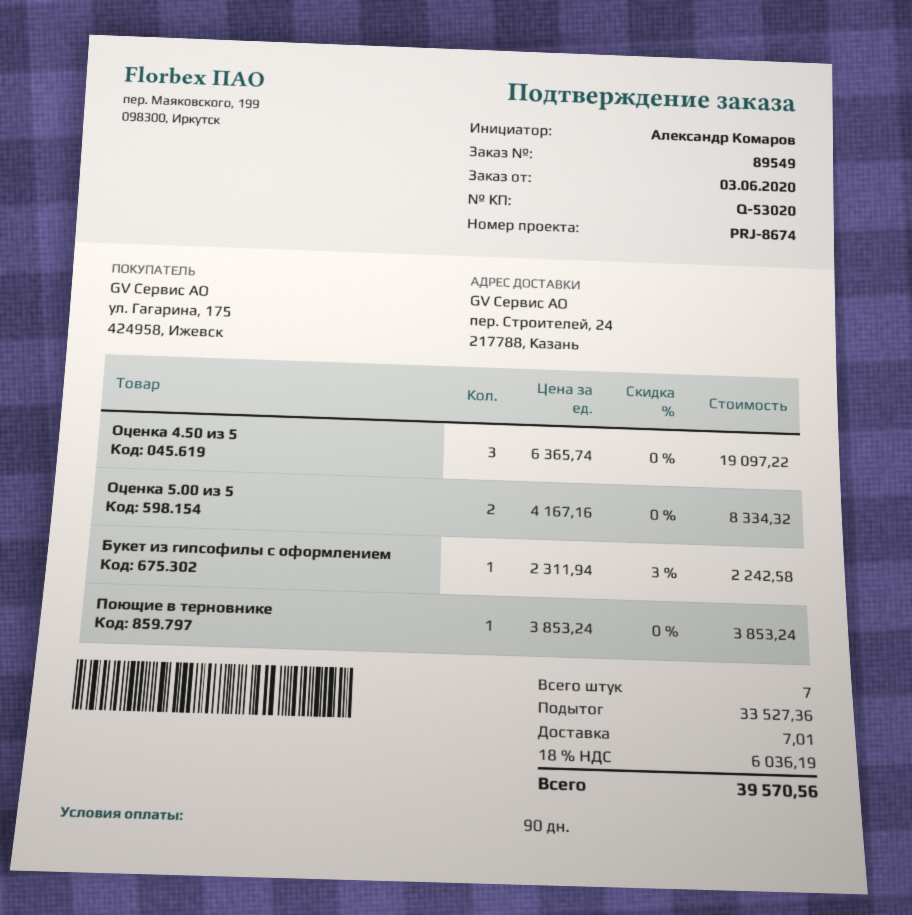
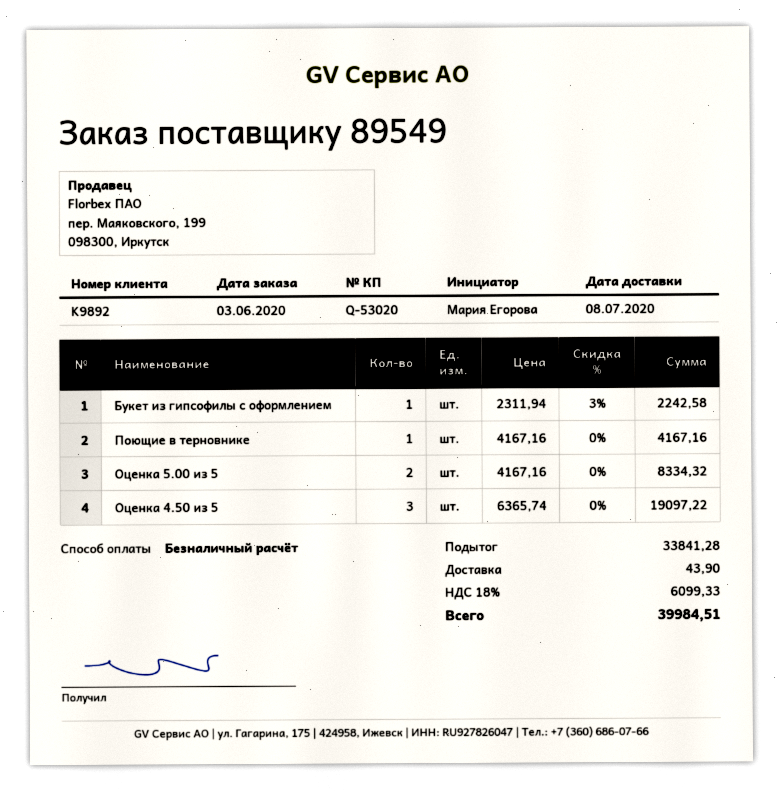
ordered by: Александр Комаров -> Мария Егорова
Поющие в терновнике: 1 x 3853.24 = 3853.24 -> 1 x 4167.16 = 4167.16
subtotal: 33527.36 -> 33841.28
shipping: 7.01 -> 43.90
tax: 18% = 6036.19 -> 18% = 6099.33
total: 39570.56 -> 39984.51

